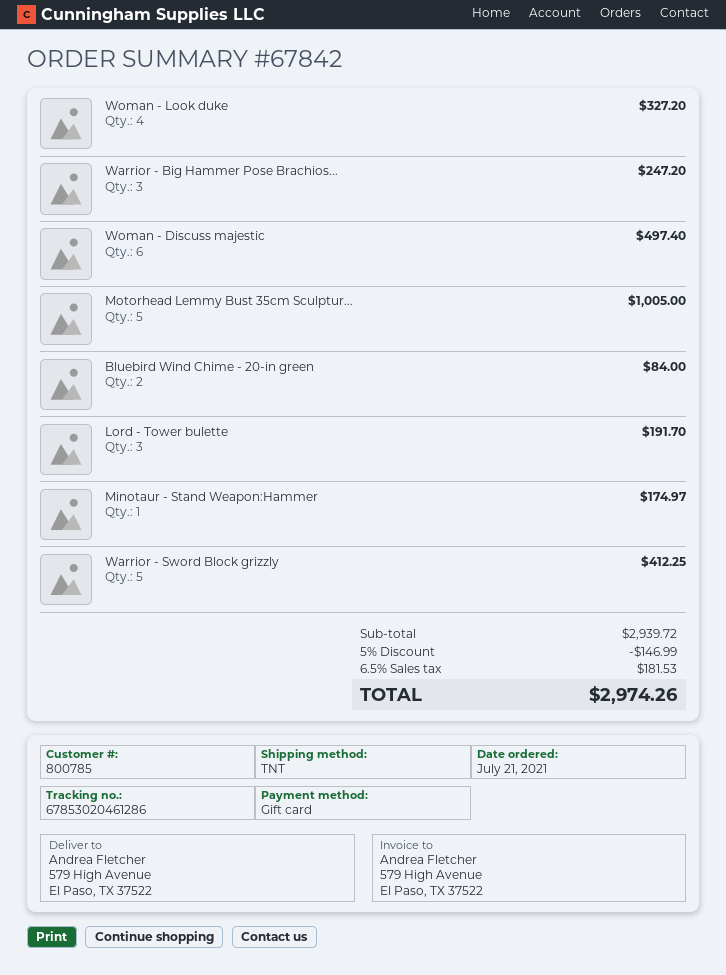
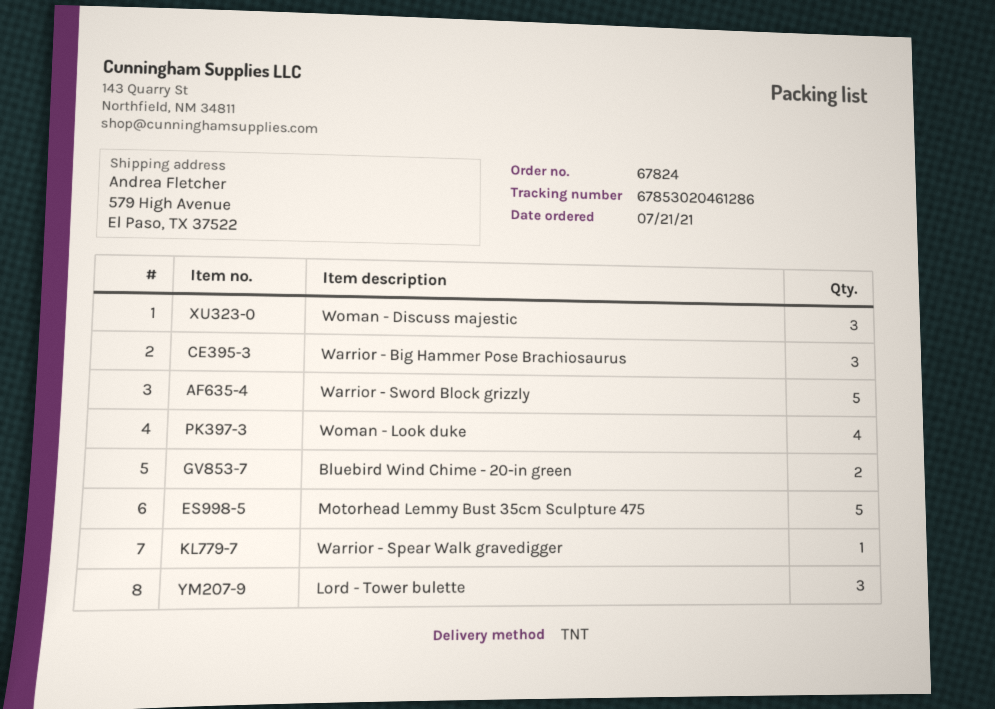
order number: 67842 -> 67824
Woman - Discuss majestic: 6 -> 3
Minotaur - Stand Weapon:Hammer: 1 -> none
Warrior - Spear Walk gravedigger: none -> 1

